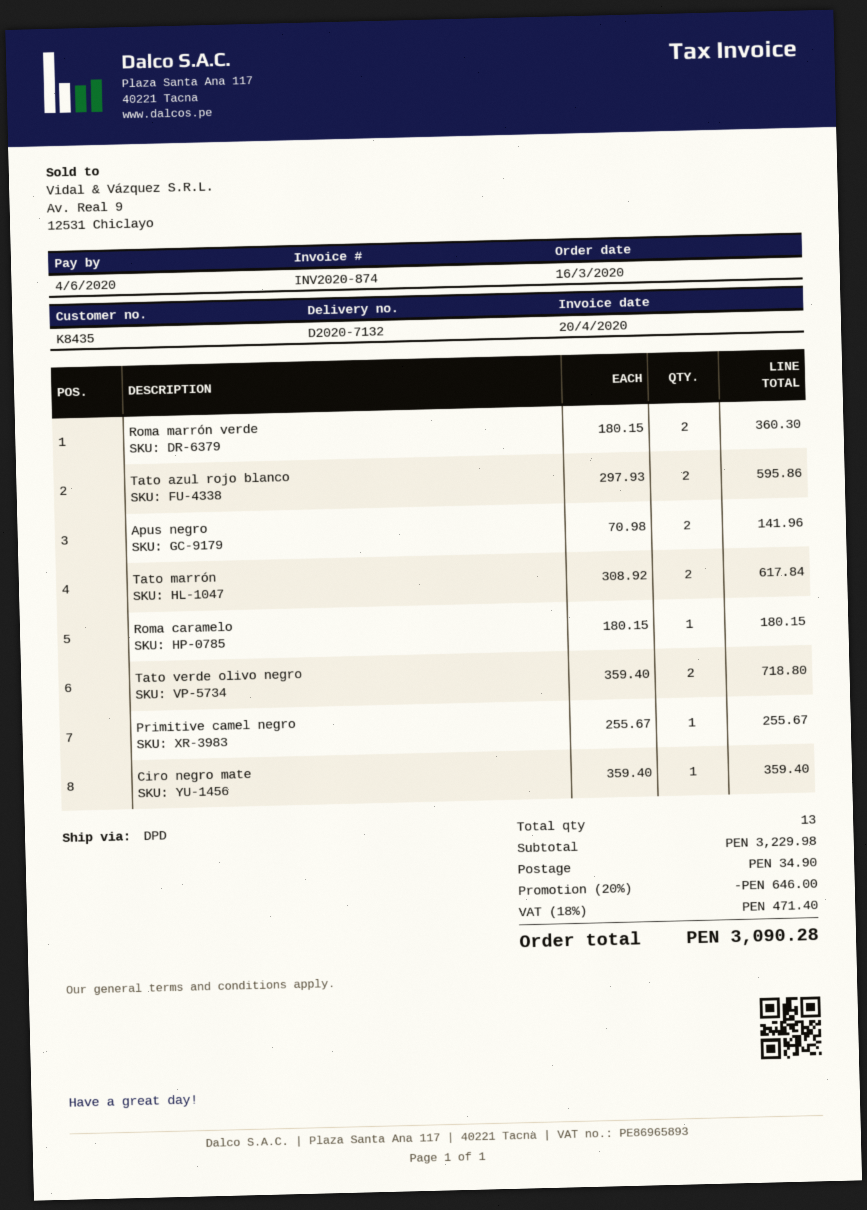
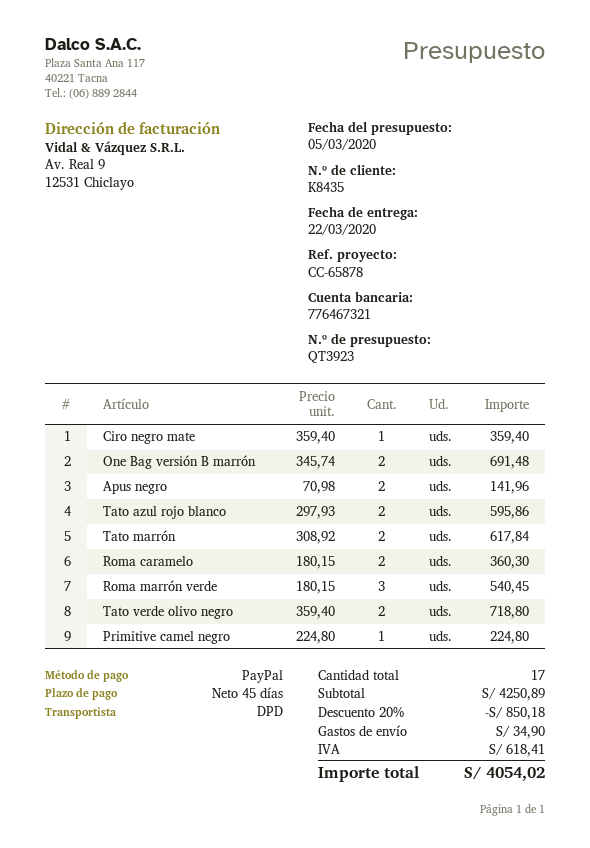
Roma marrón verde: 2 x 180.15 = 360.30 -> 3 x 180.15 = 540.45
Roma caramelo: 1 x 180.15 = 180.15 -> 2 x 180.15 = 360.30
Primitive camel negro: 1 x 255.67 = 255.67 -> 1 x 224.80 = 224.80
One Bag versión B marrón: none -> 2 x 345.74 = 691.48
total quantity: 13 -> 17
subtotal: 3229.98 -> 4250.89
discount: 20% = 646.00 -> 20% = 850.18
tax: 471.40 -> 618.41
total: 3090.28 -> 4054.02

